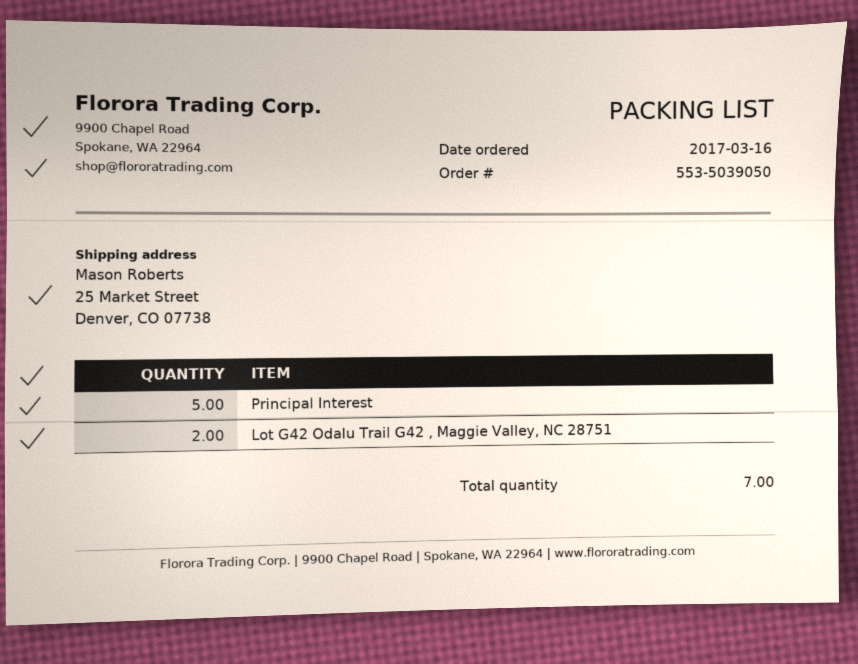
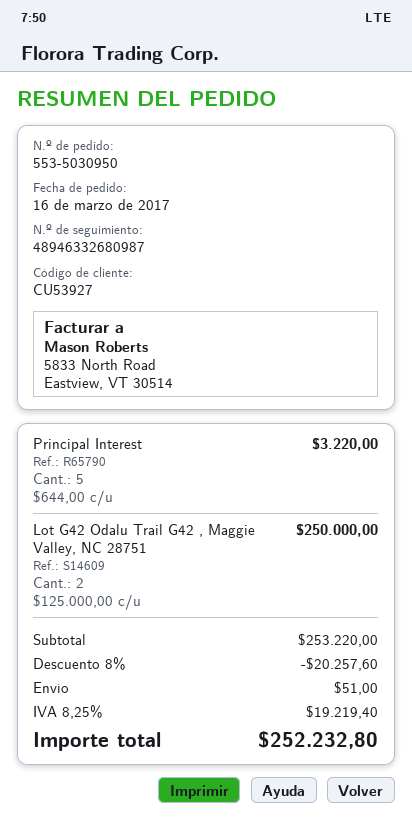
order number: 553-5039050 -> 553-5030950

